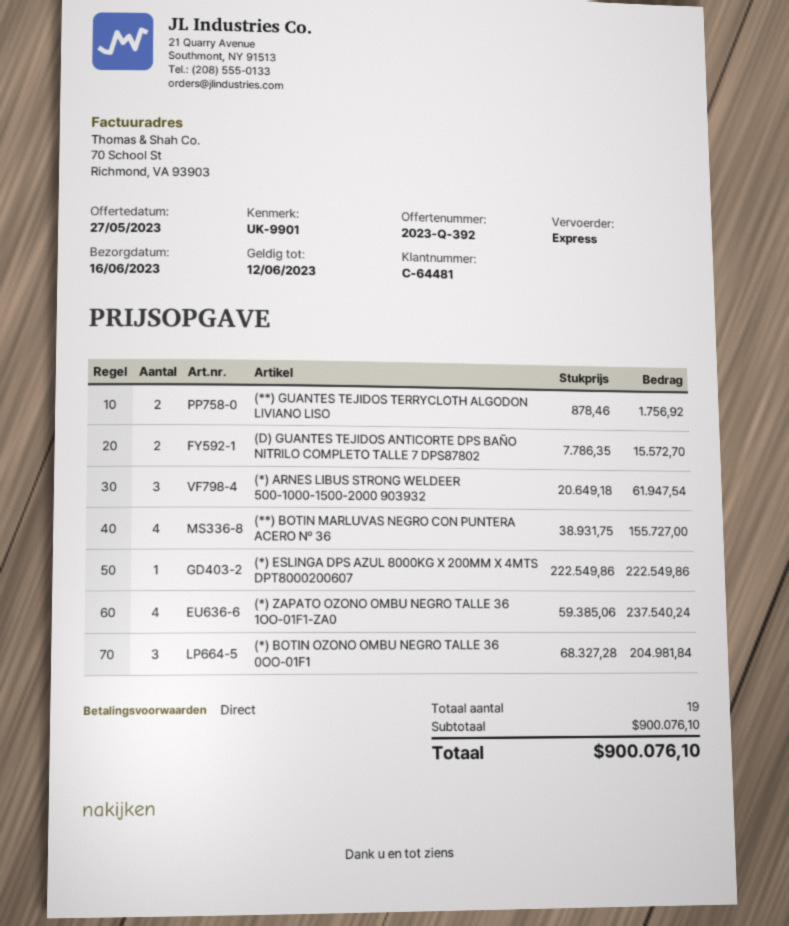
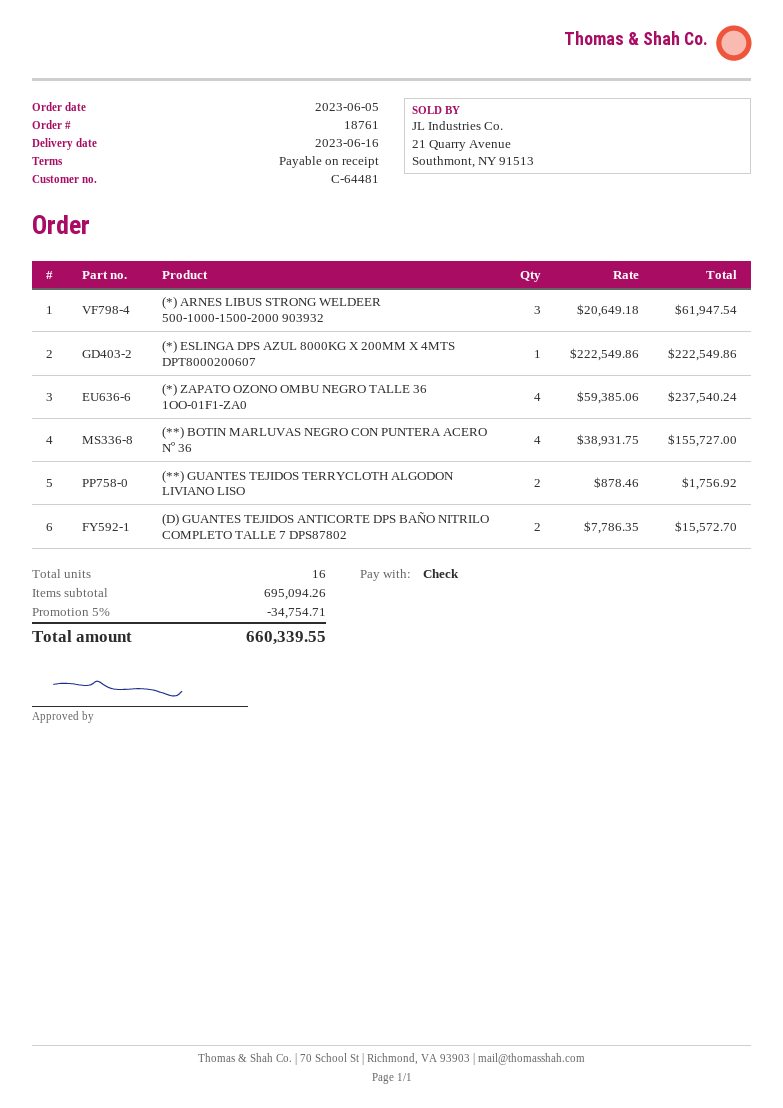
(*) BOTIN OZONO OMBU NEGRO TALLE 36 0OO-01F1: 3 x 68327.28 = 204981.84 -> none
total quantity: 19 -> 16
subtotal: 900076.10 -> 695094.26
discount: none -> 5% = 34754.71
total: 900076.10 -> 660339.55

